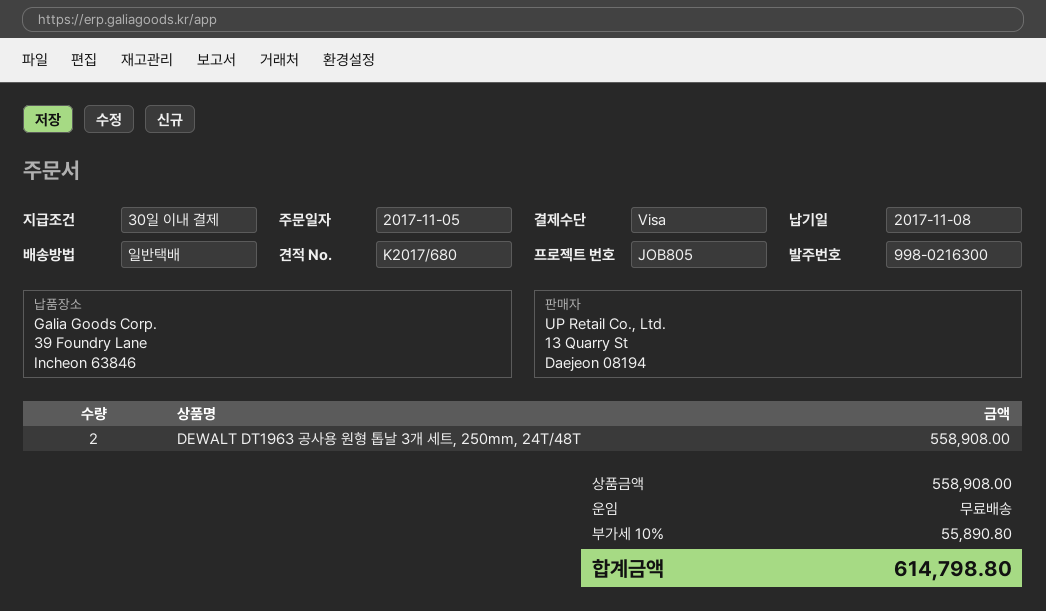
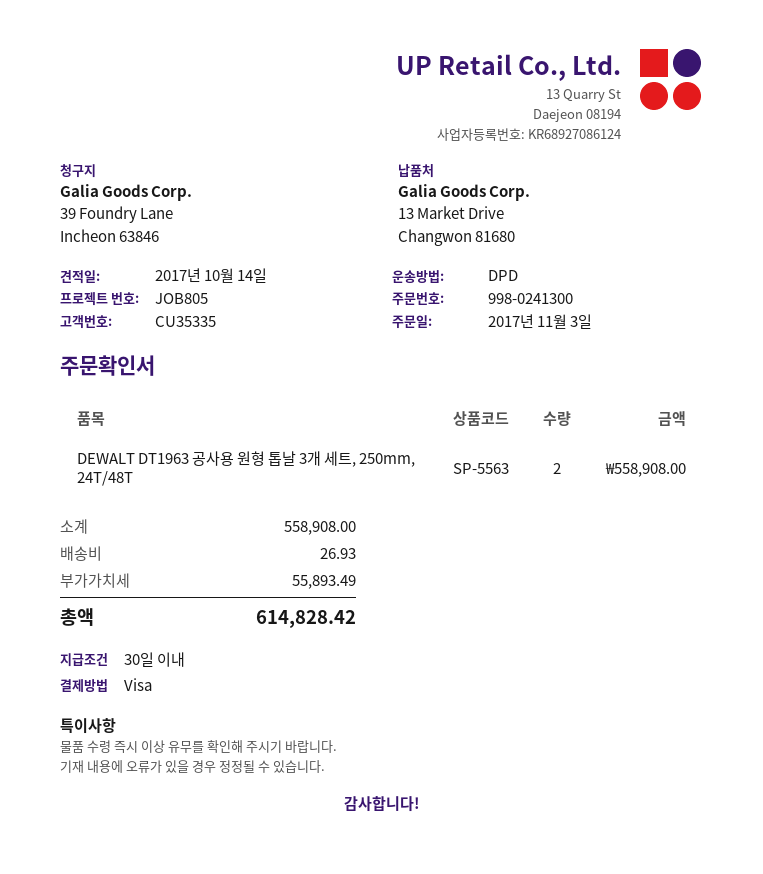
order number: 998-0216300 -> 998-0241300
order date: 2017-11-05 -> 2017-11-03
shipping method: standard -> DPD
ship to: 39 Foundry Lane, Incheon 63846 -> 13 Market Drive, Changwon 81680
shipping: 0.00 -> 26.93
tax: 55890.80 -> 55893.49
total: 614798.80 -> 614828.42

